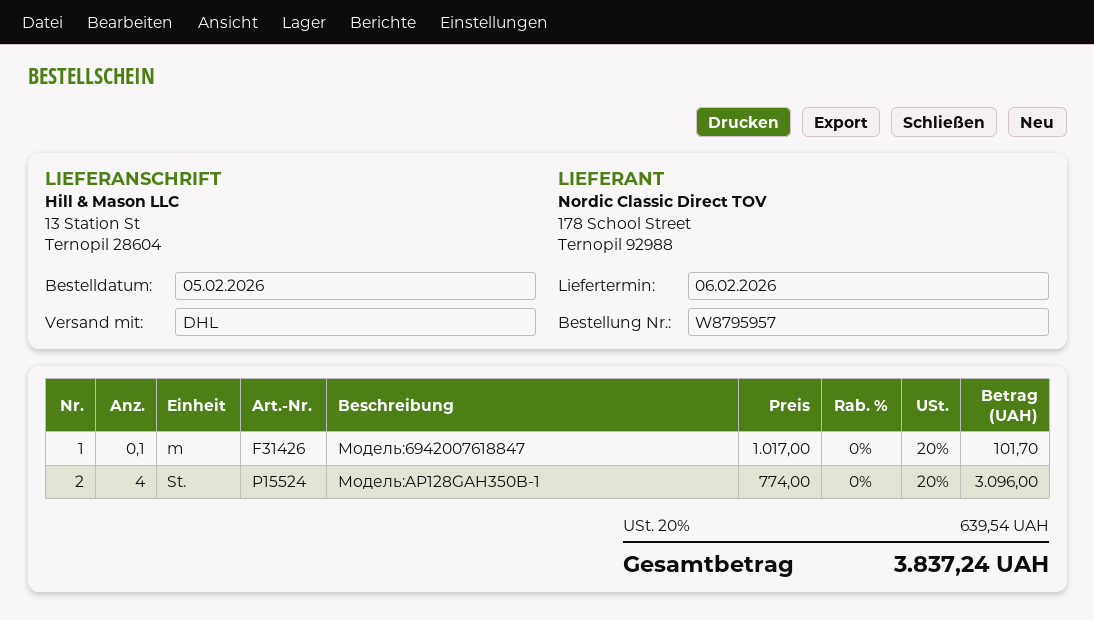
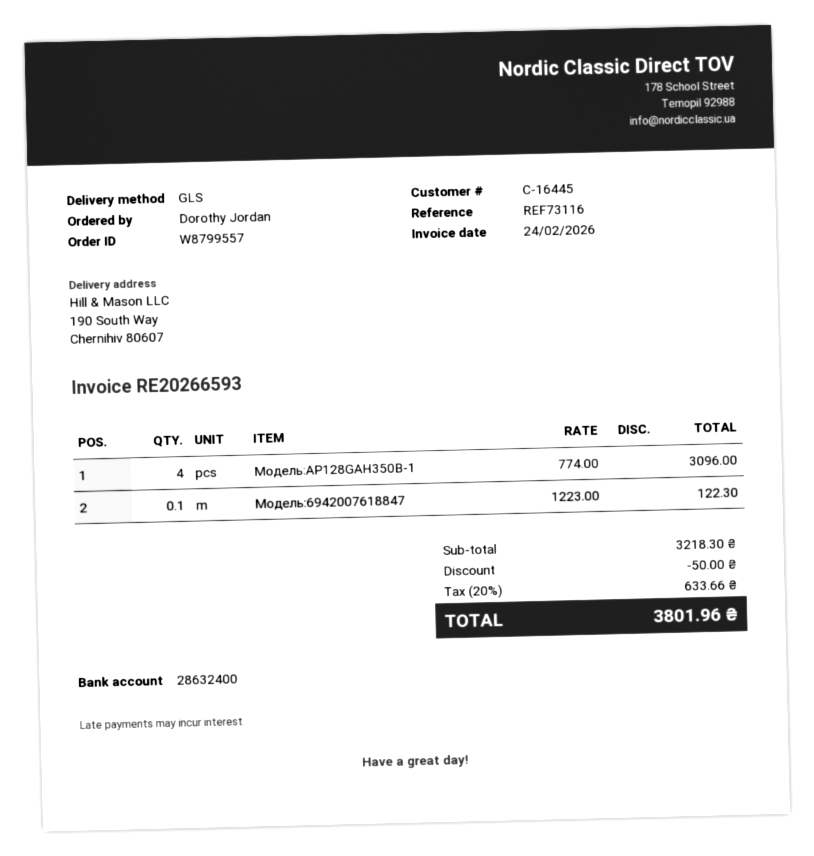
order number: W8795957 -> W8799557
shipping method: DHL -> GLS
ship to: 13 Station St, Ternopil 28604 -> 190 South Way, Chernihiv 80607
Модель:6942007618847: 0.1 x 1017.00 = 101.70 -> 0.1 x 1223.00 = 122.30
discount: none -> 50.00
tax: 20% = 639.54 -> 20% = 633.66
total: 3837.24 -> 3801.96

